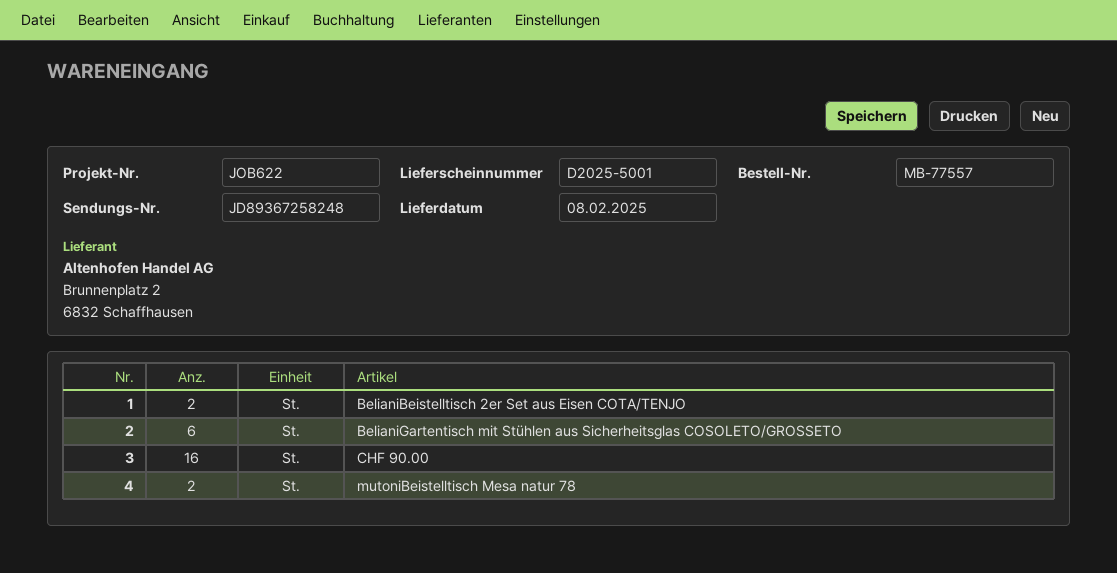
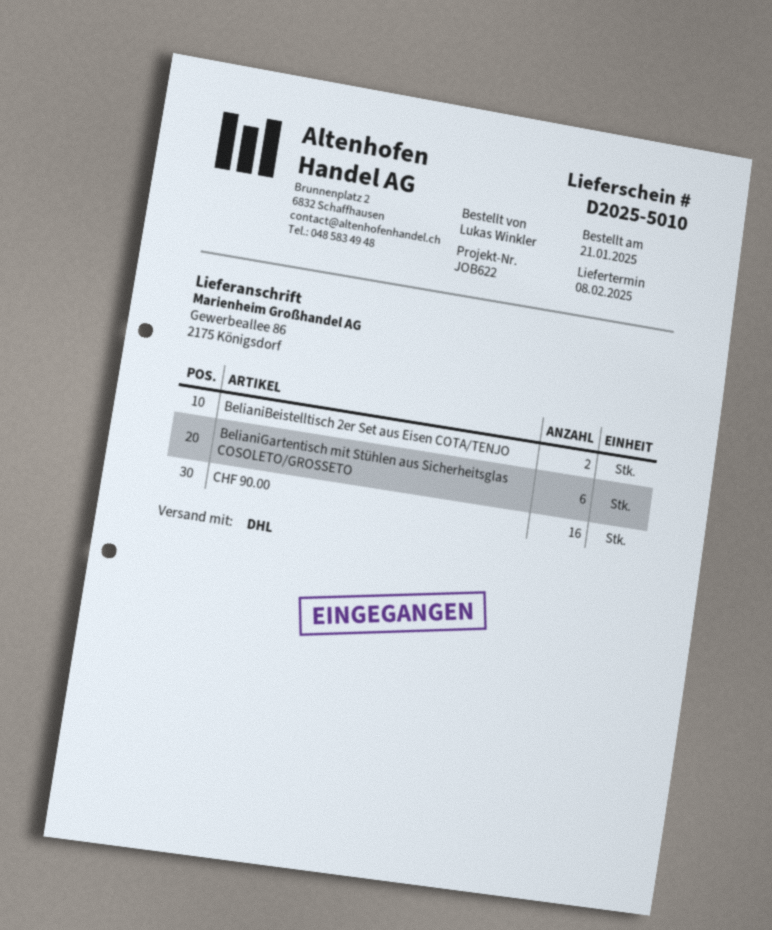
delivery note number: D2025-5001 -> D2025-5010
mutoniBeistelltisch Mesa natur 78: 2 -> none

